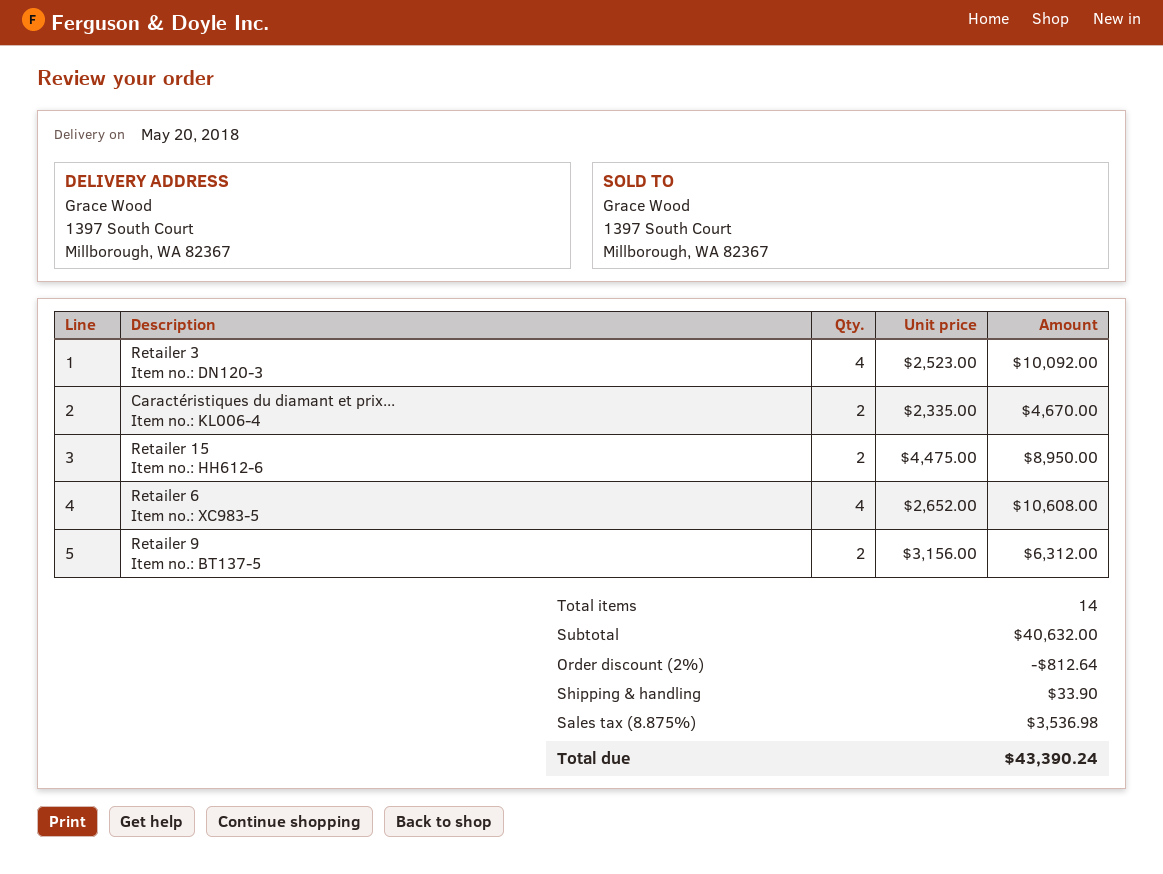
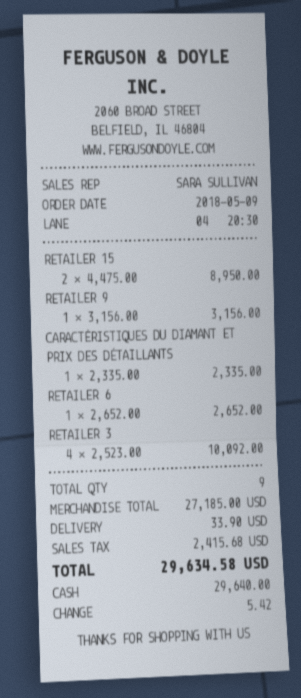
Caractéristiques du diamant et prix...: 2 x 2335.00 = 4670.00 -> 1 x 2335.00 = 2335.00
Retailer 6: 4 x 2652.00 = 10608.00 -> 1 x 2652.00 = 2652.00
Retailer 9: 2 x 3156.00 = 6312.00 -> 1 x 3156.00 = 3156.00
total quantity: 14 -> 9
subtotal: 40632.00 -> 27185.00
discount: 2% = 812.64 -> none
tax: 3536.98 -> 2415.68
total: 43390.24 -> 29634.58

